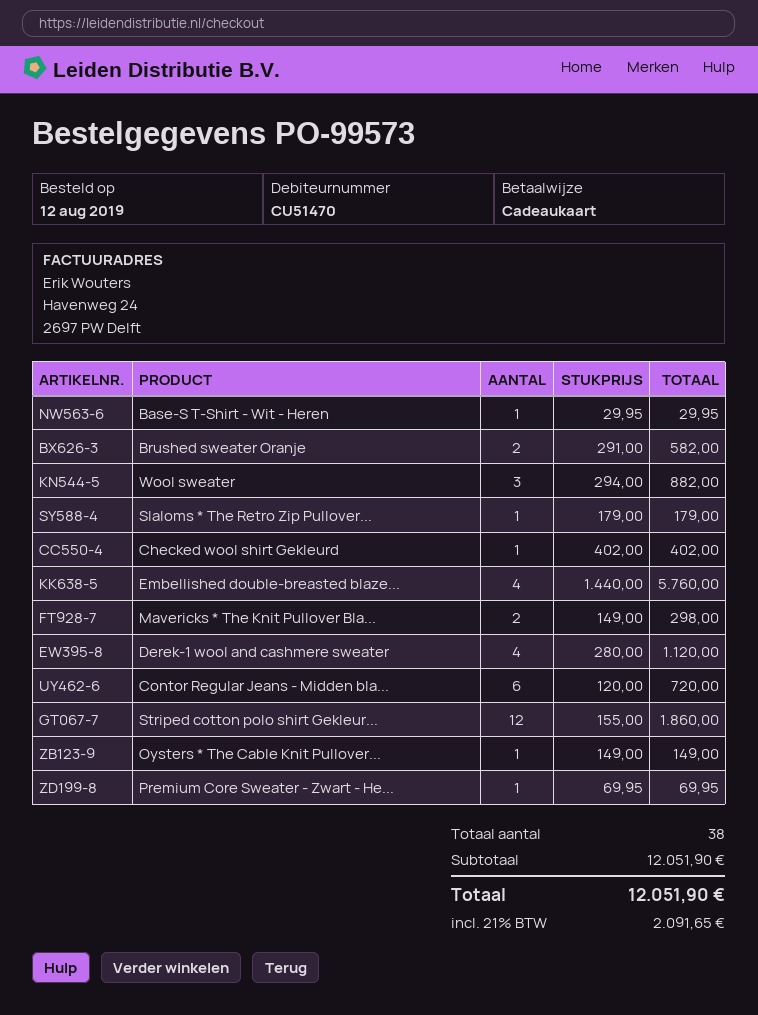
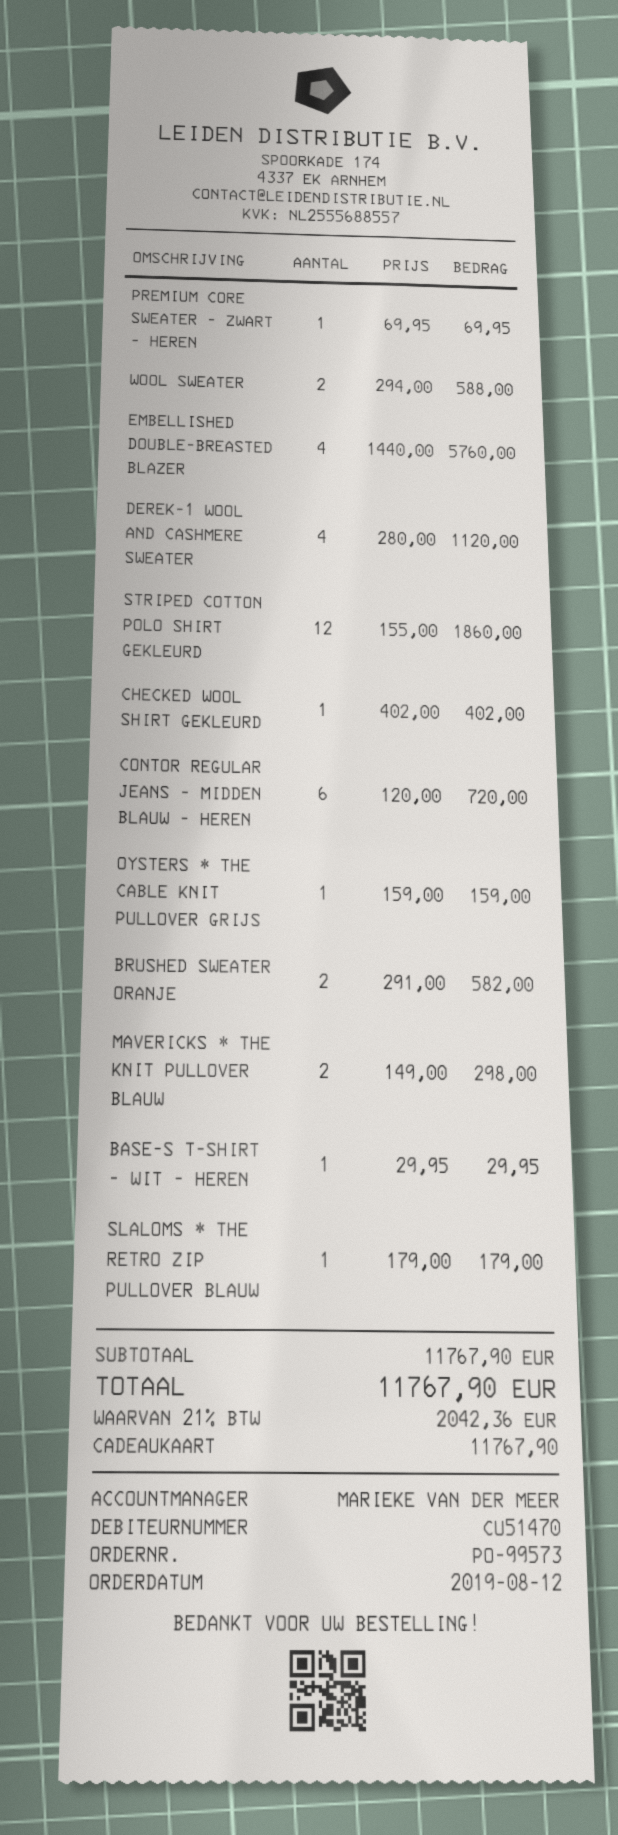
Wool sweater: 3 x 294.00 = 882.00 -> 2 x 294.00 = 588.00
Oysters * The Cable Knit Pullover...: 1 x 149.00 = 149.00 -> 1 x 159.00 = 159.00
subtotal: 12051.90 -> 11767.90
tax: 21% = 2091.65 -> 21% = 2042.36
total: 12051.90 -> 11767.90

